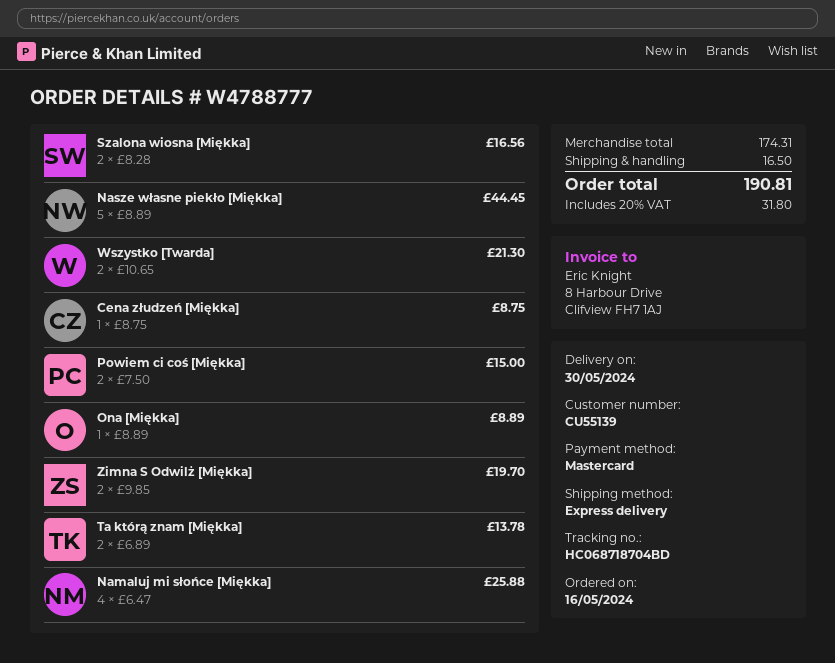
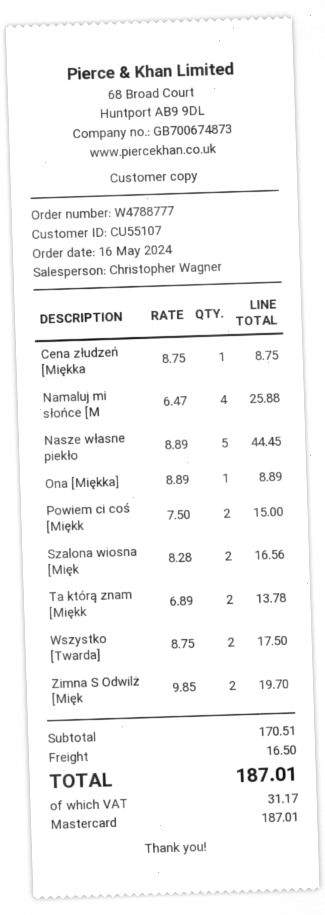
customer number: CU55139 -> CU55107
Wszystko [Twarda]: 2 x 10.65 = 21.30 -> 2 x 8.75 = 17.50
subtotal: 174.31 -> 170.51
tax: 31.80 -> 31.17
total: 190.81 -> 187.01

